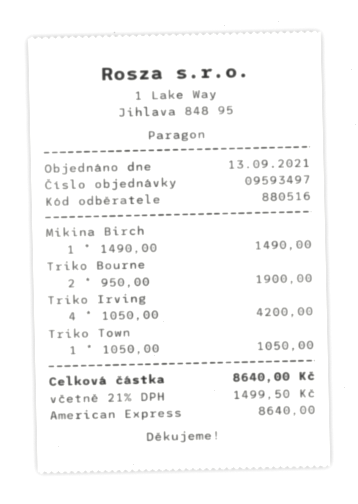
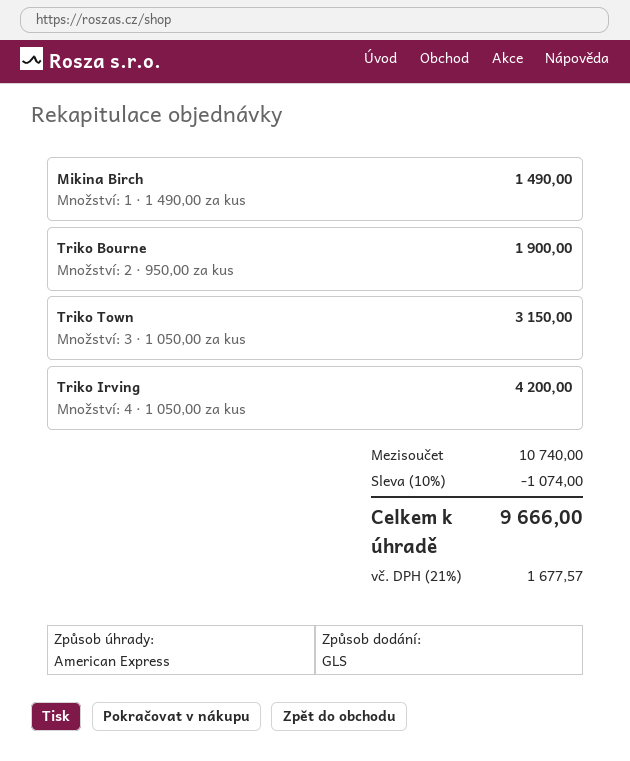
Triko Town: 1 x 1050.00 = 1050.00 -> 3 x 1050.00 = 3150.00
discount: none -> 10% = 1074.00
tax: 21% = 1499.50 -> 21% = 1677.57
total: 8640.00 -> 9666.00

